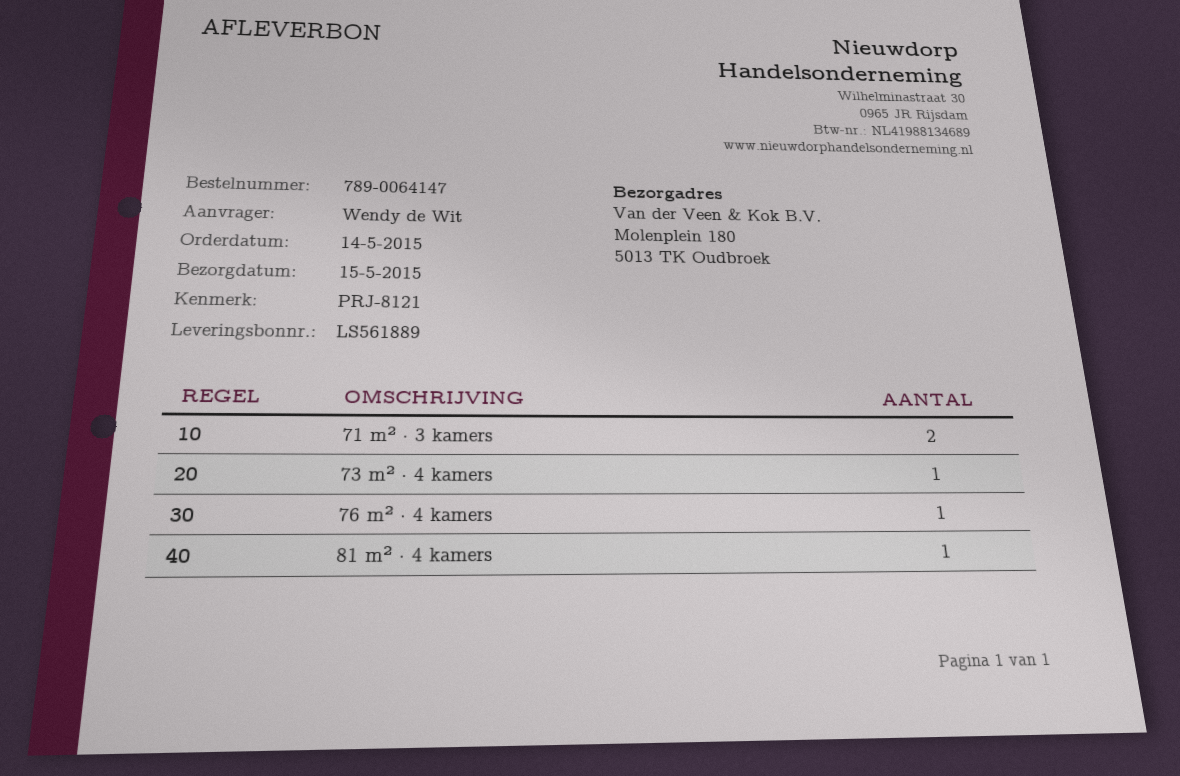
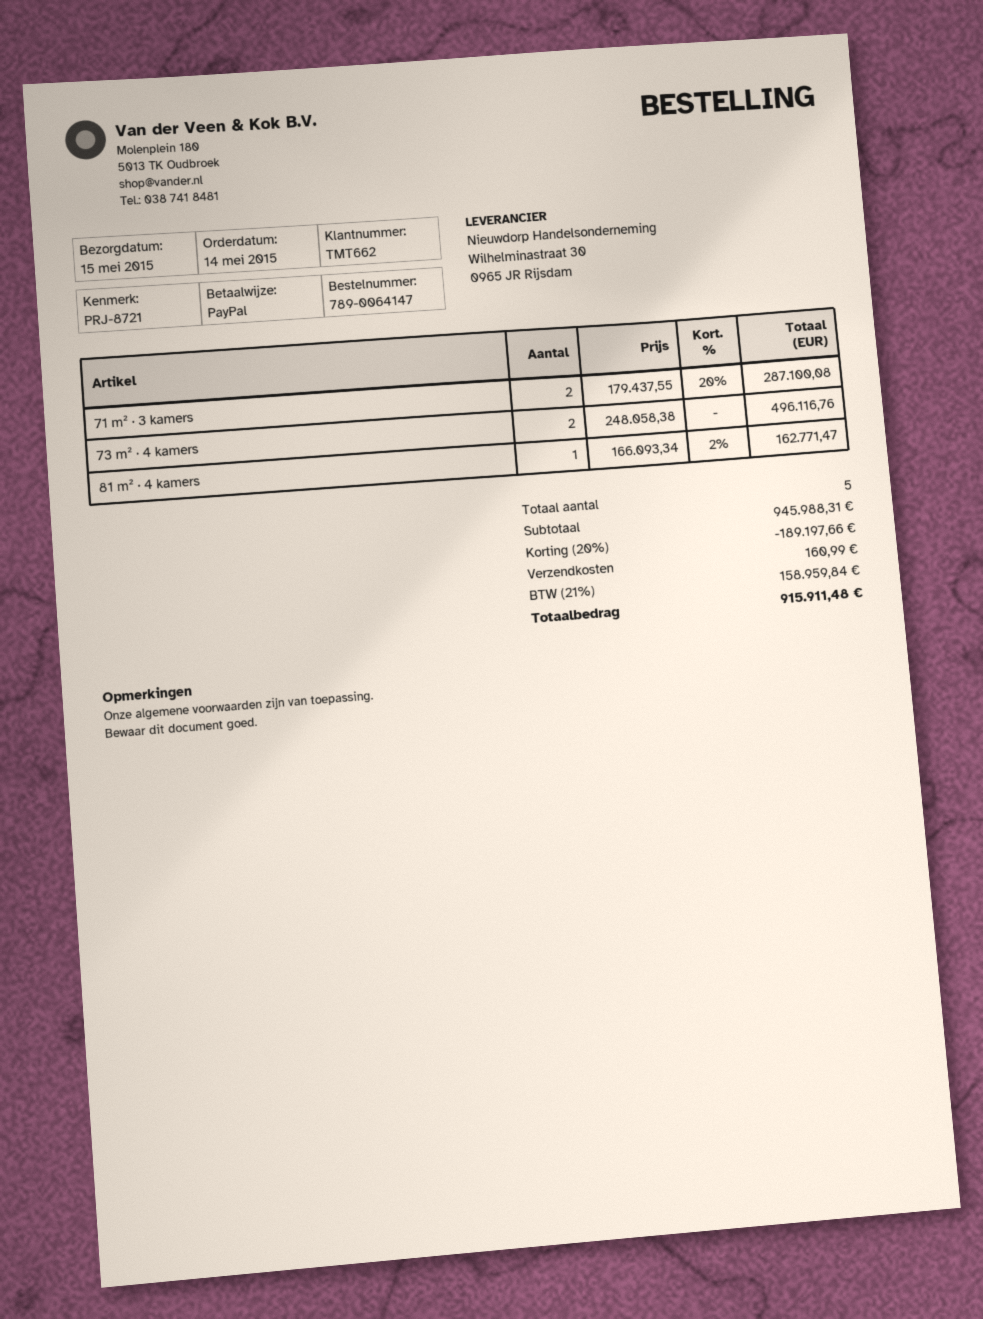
reference: PRJ-8121 -> PRJ-8721
73 m² · 4 kamers: 1 -> 2
76 m² · 4 kamers: 1 -> none

